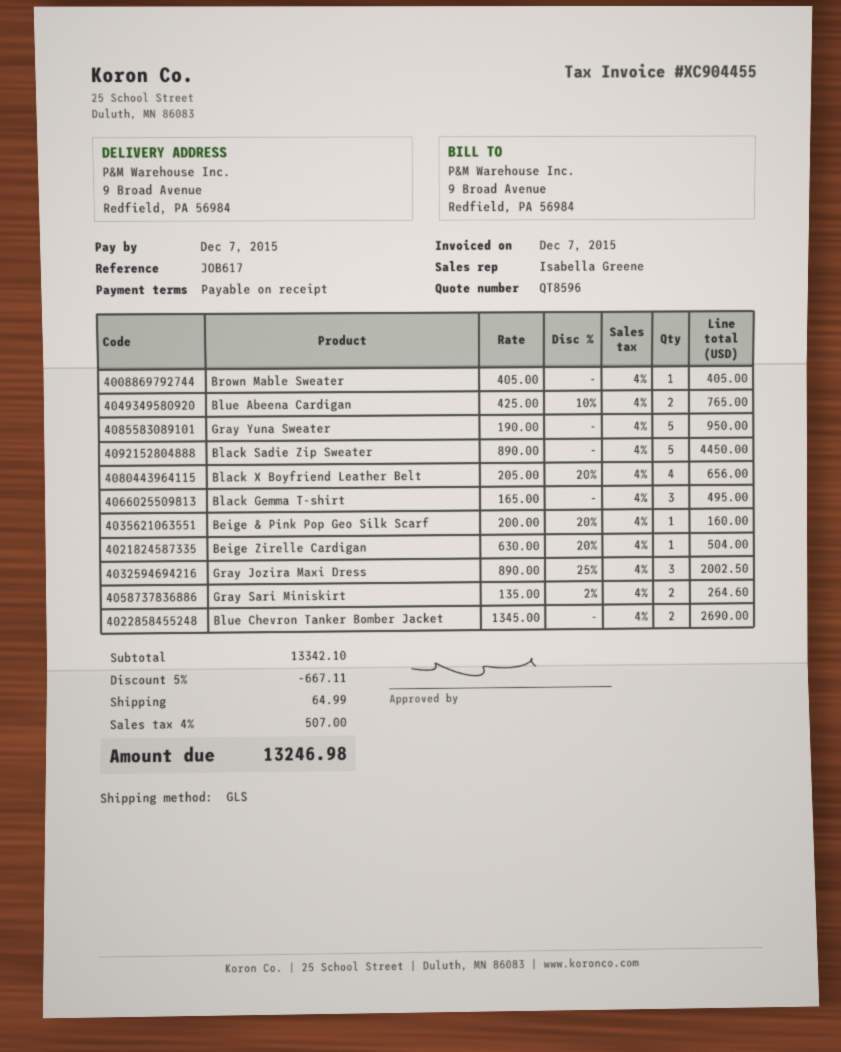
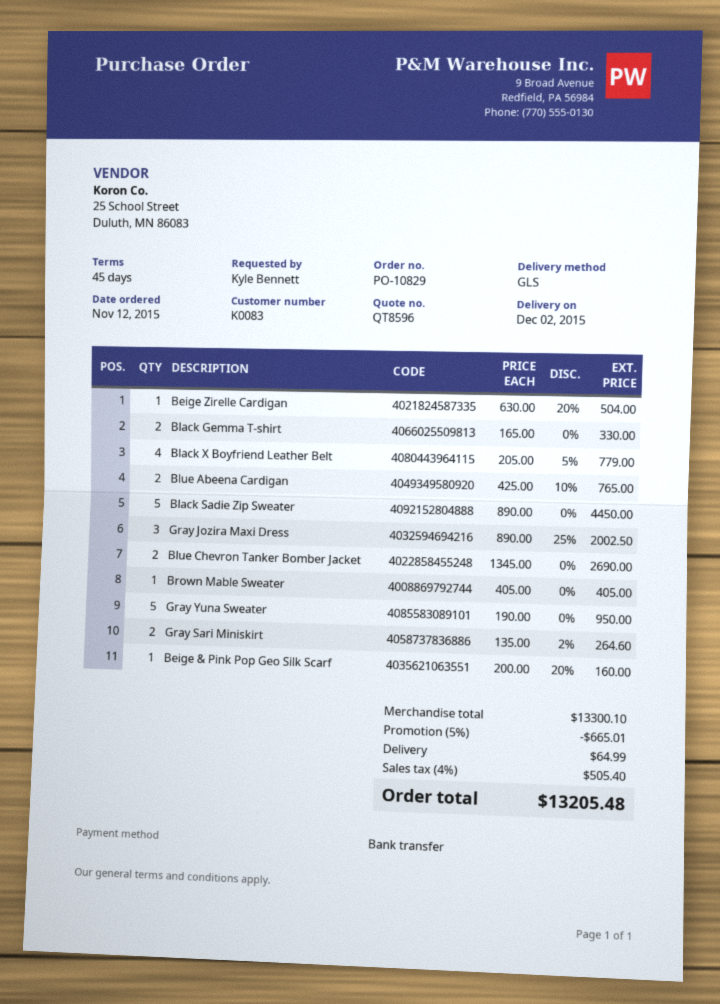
payment terms: on receipt -> 45 days
Black X Boyfriend Leather Belt: 4 x 205.00 - 20% = 656.00 -> 4 x 205.00 - 5% = 779.00
Black Gemma T-shirt: 3 x 165.00 = 495.00 -> 2 x 165.00 = 330.00
subtotal: 13342.10 -> 13300.10
discount: 5% = 667.11 -> 5% = 665.01
tax: 4% = 507.00 -> 4% = 505.40
total: 13246.98 -> 13205.48

